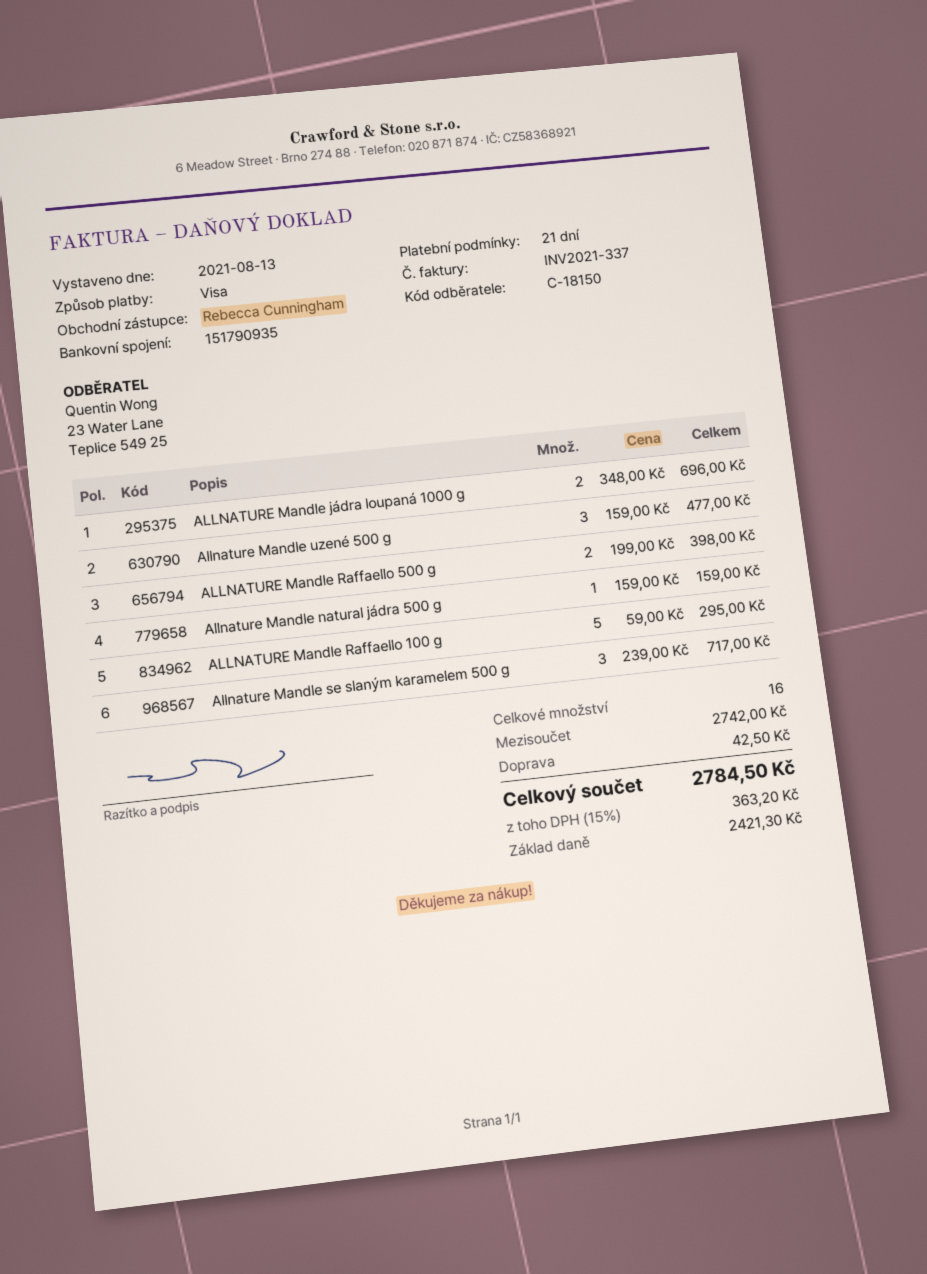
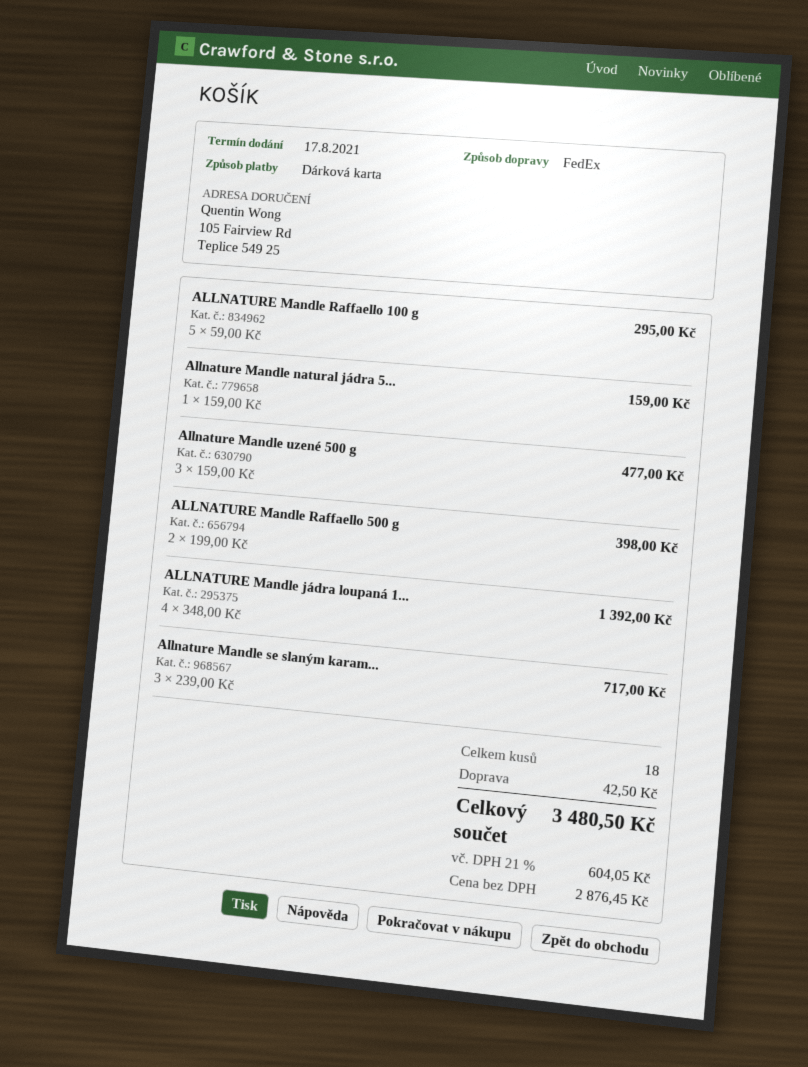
payment method: Visa -> gift card
ALLNATURE Mandle jádra loupaná 1000 g: 2 x 348.00 = 696.00 -> 4 x 348.00 = 1392.00
total quantity: 16 -> 18
net: 2421.30 -> 2876.45
tax: 15% = 363.20 -> 21% = 604.05
total: 2784.50 -> 3480.50

